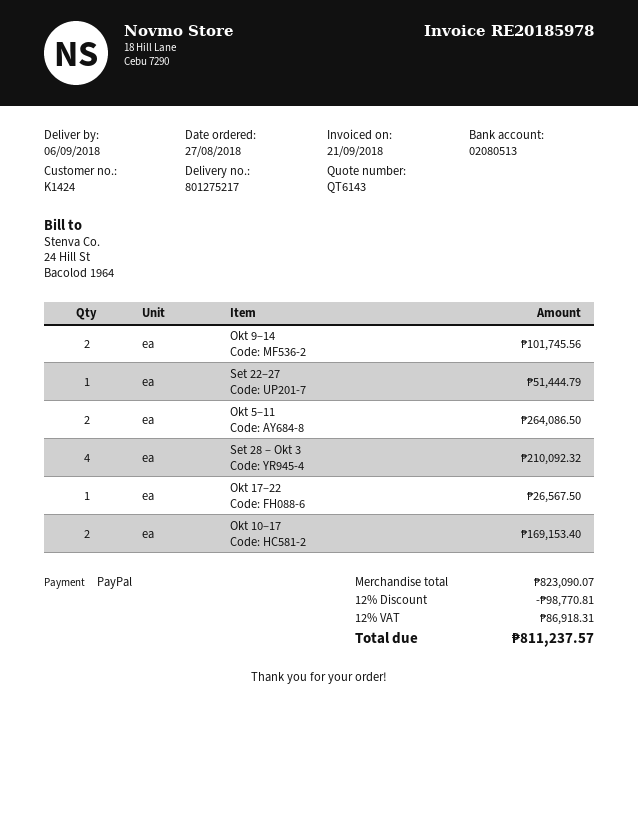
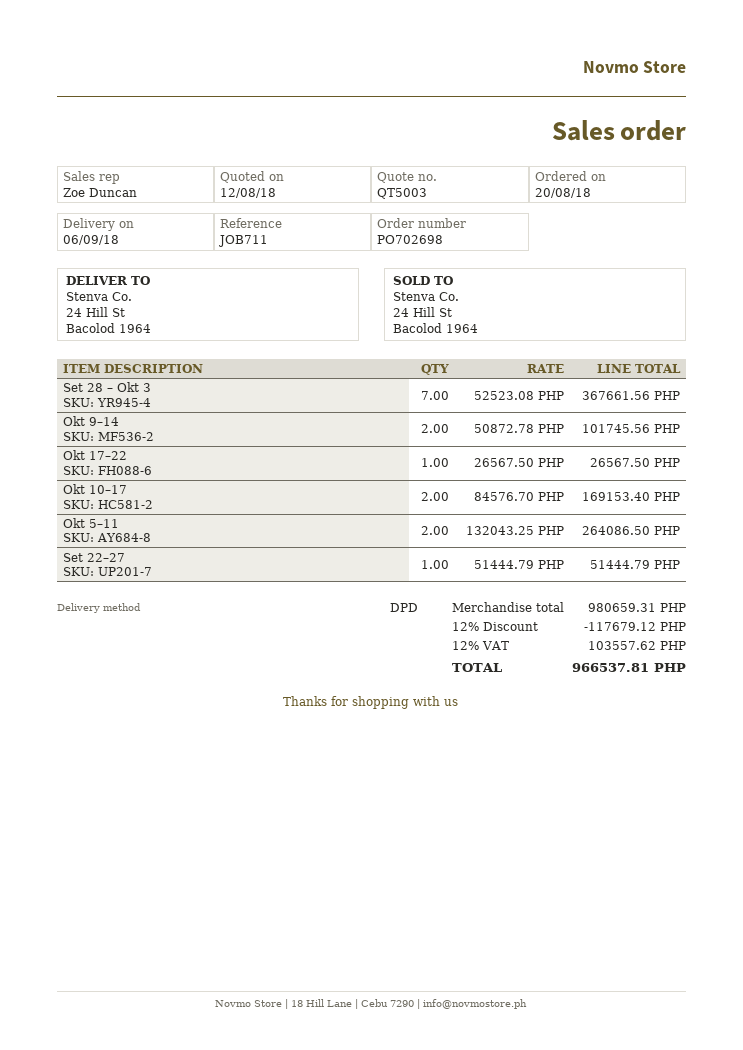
quote number: QT6143 -> QT5003
order date: 2018-08-27 -> 2018-08-20
Set 28 – Okt 3: 4 for 210092.32 -> 7 for 367661.56
subtotal: 823090.07 -> 980659.31
discount: 12% = 98770.81 -> 12% = 117679.12
tax: 12% = 86918.31 -> 12% = 103557.62
total: 811237.57 -> 966537.81

